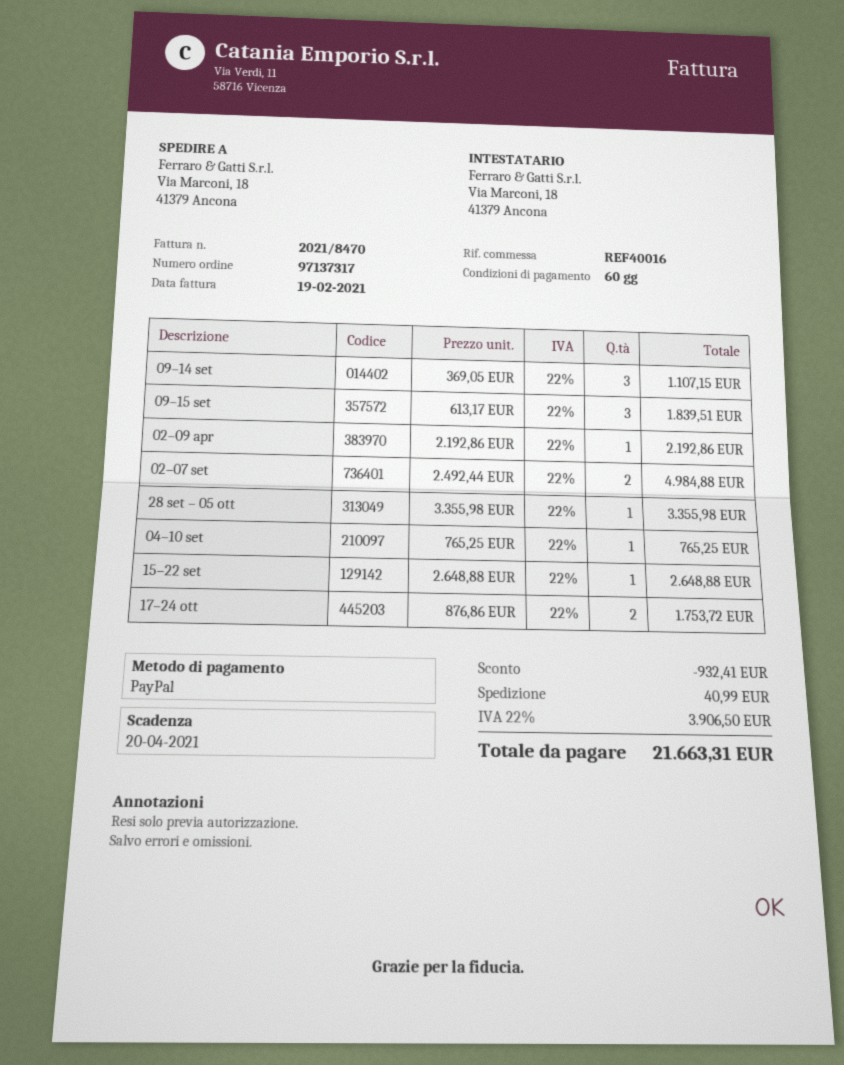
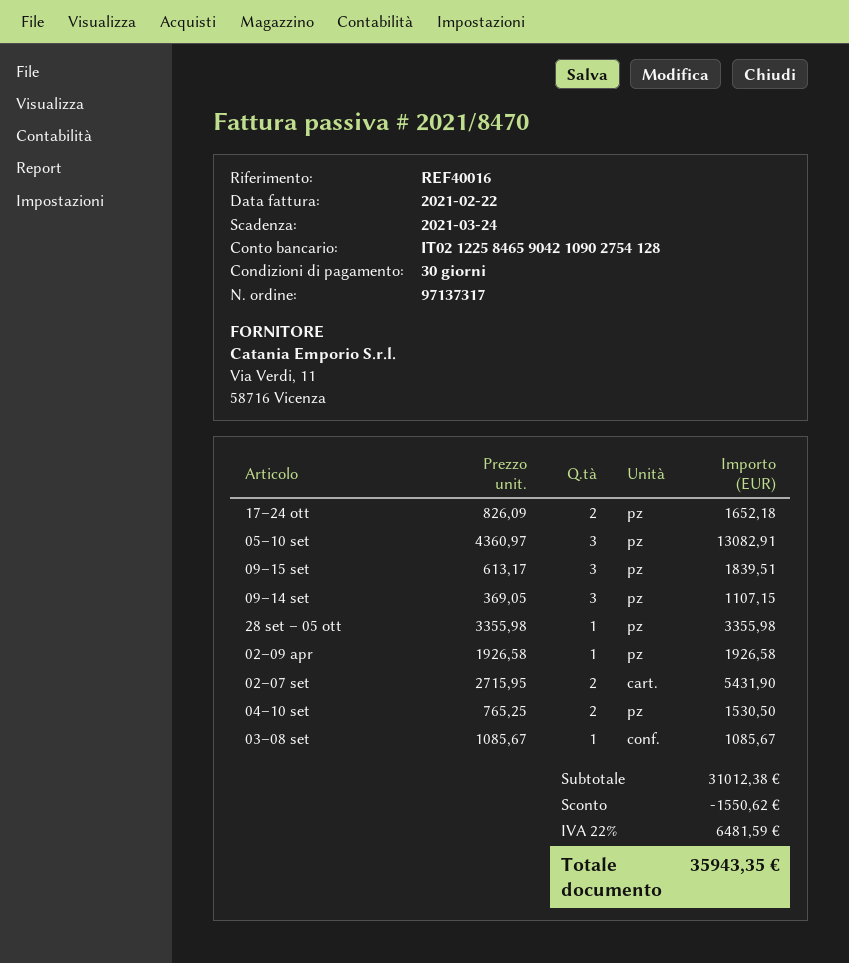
invoice date: 2021-02-19 -> 2021-02-22
payment terms: 60 days -> 30 days
due date: 2021-04-20 -> 2021-03-24
02–09 apr: 1 x 2192.86 = 2192.86 -> 1 x 1926.58 = 1926.58
02–07 set: 2 x 2492.44 = 4984.88 -> 2 x 2715.95 = 5431.90
04–10 set: 1 x 765.25 = 765.25 -> 2 x 765.25 = 1530.50
15–22 set: 1 x 2648.88 = 2648.88 -> none
17–24 ott: 2 x 876.86 = 1753.72 -> 2 x 826.09 = 1652.18
05–10 set: none -> 3 x 4360.97 = 13082.91
03–08 set: none -> 1 x 1085.67 = 1085.67
discount: 932.41 -> 1550.62
shipping: 40.99 -> none
tax: 22% = 3906.50 -> 22% = 6481.59
total: 21663.31 -> 35943.35

